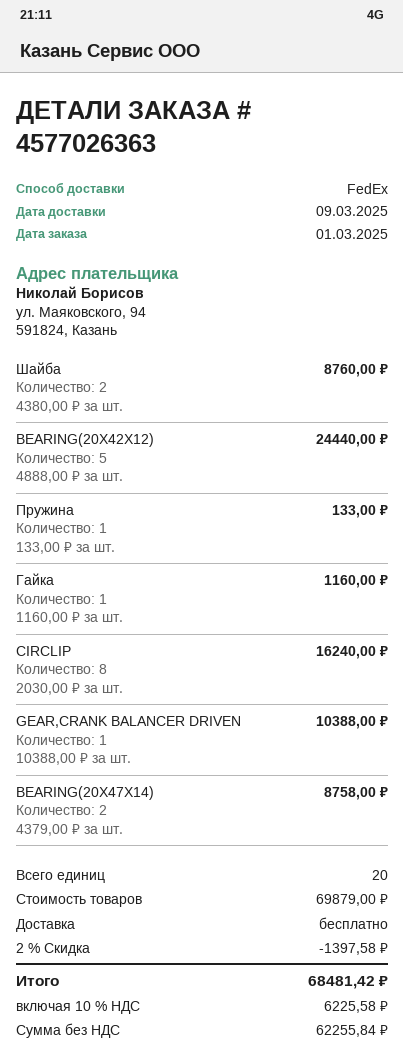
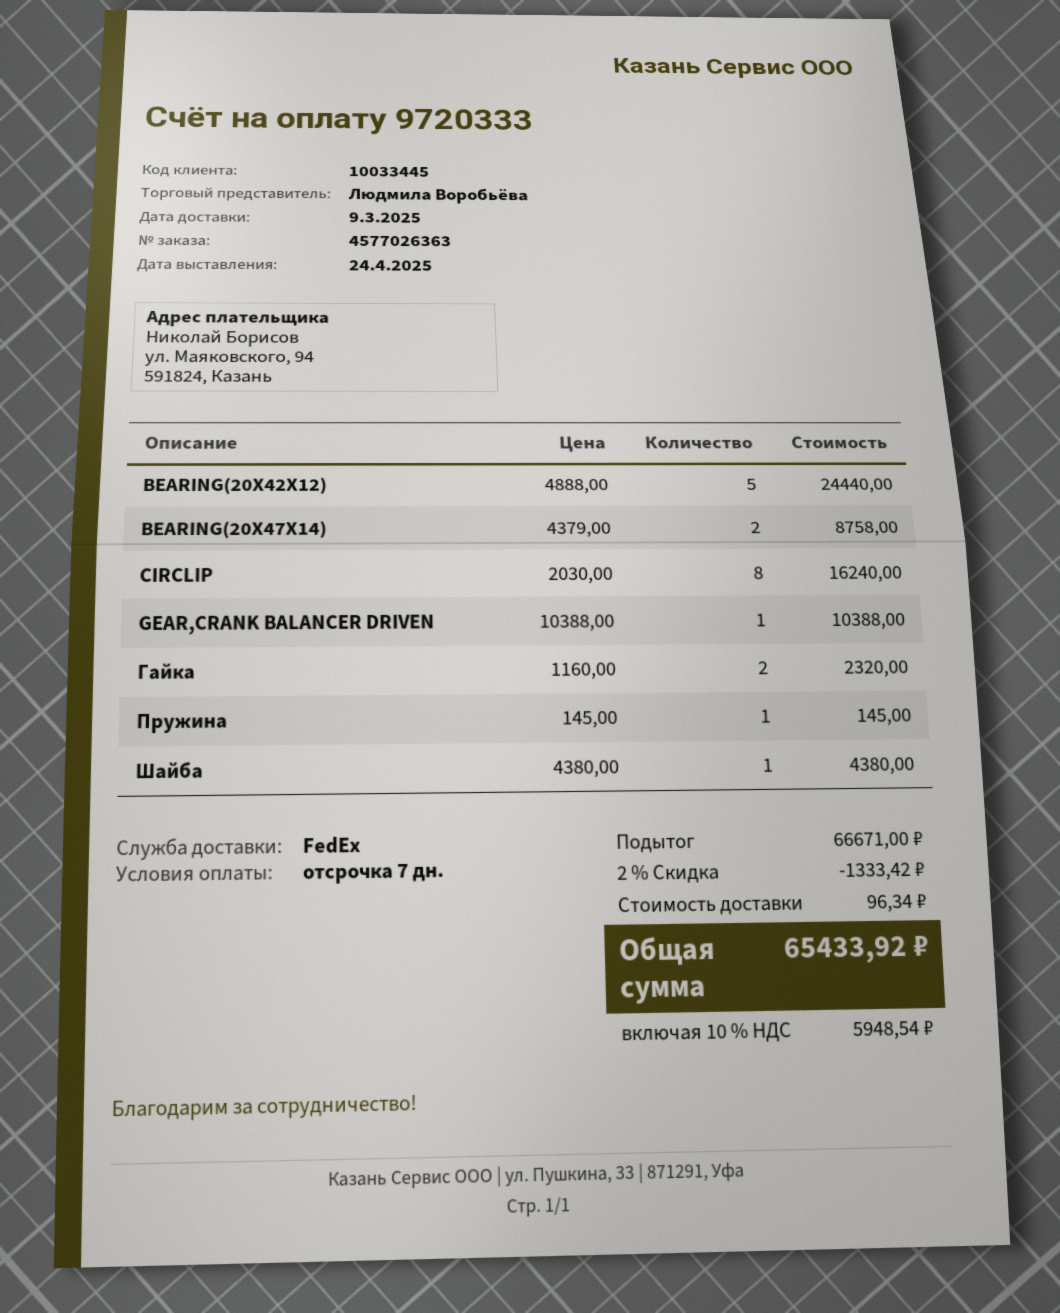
Шайба: 2 x 4380.00 = 8760.00 -> 1 x 4380.00 = 4380.00
Пружина: 1 x 133.00 = 133.00 -> 1 x 145.00 = 145.00
Гайка: 1 x 1160.00 = 1160.00 -> 2 x 1160.00 = 2320.00
subtotal: 69879.00 -> 66671.00
discount: 2% = 1397.58 -> 2% = 1333.42
shipping: 0.00 -> 96.34
tax: 10% = 6225.58 -> 10% = 5948.54
total: 68481.42 -> 65433.92

